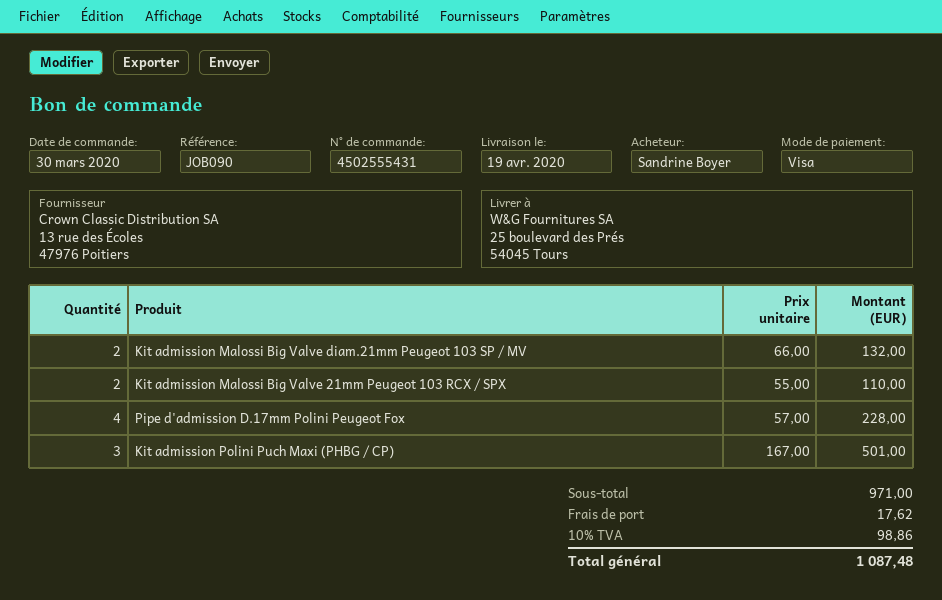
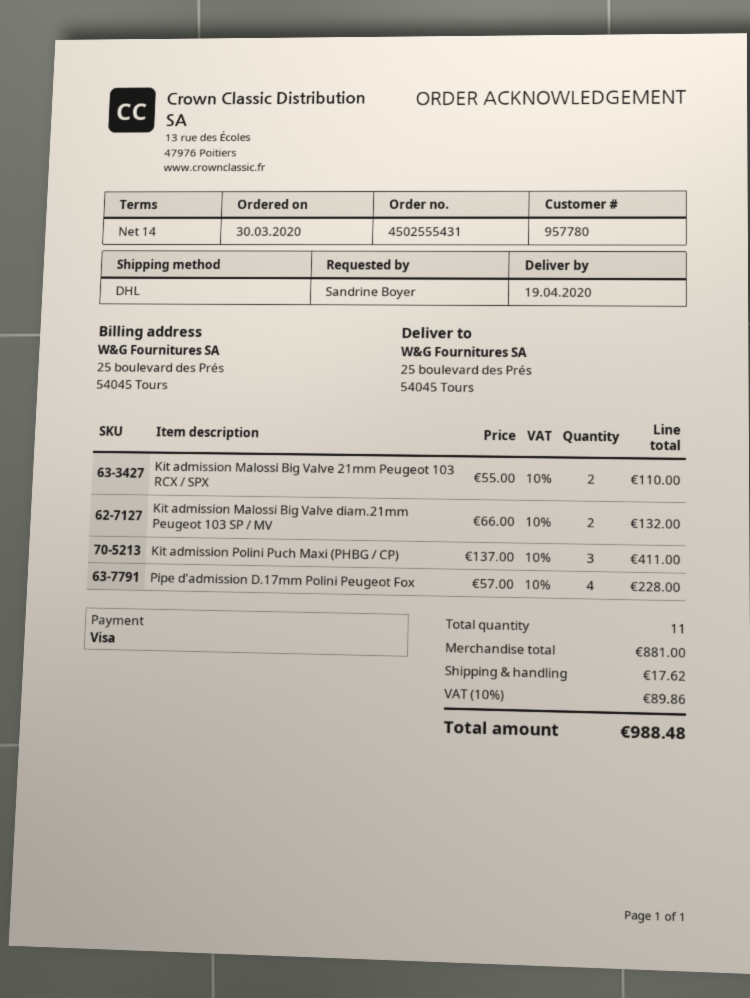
Kit admission Polini Puch Maxi (PHBG / CP): 3 x 167.00 = 501.00 -> 3 x 137.00 = 411.00
subtotal: 971.00 -> 881.00
tax: 10% = 98.86 -> 10% = 89.86
total: 1087.48 -> 988.48

